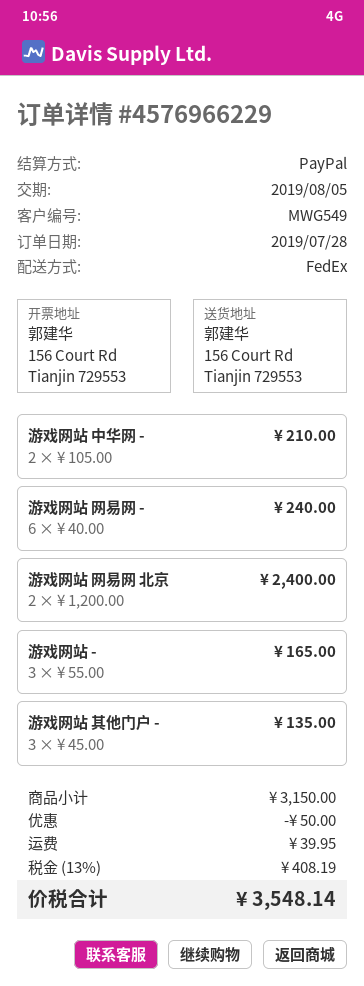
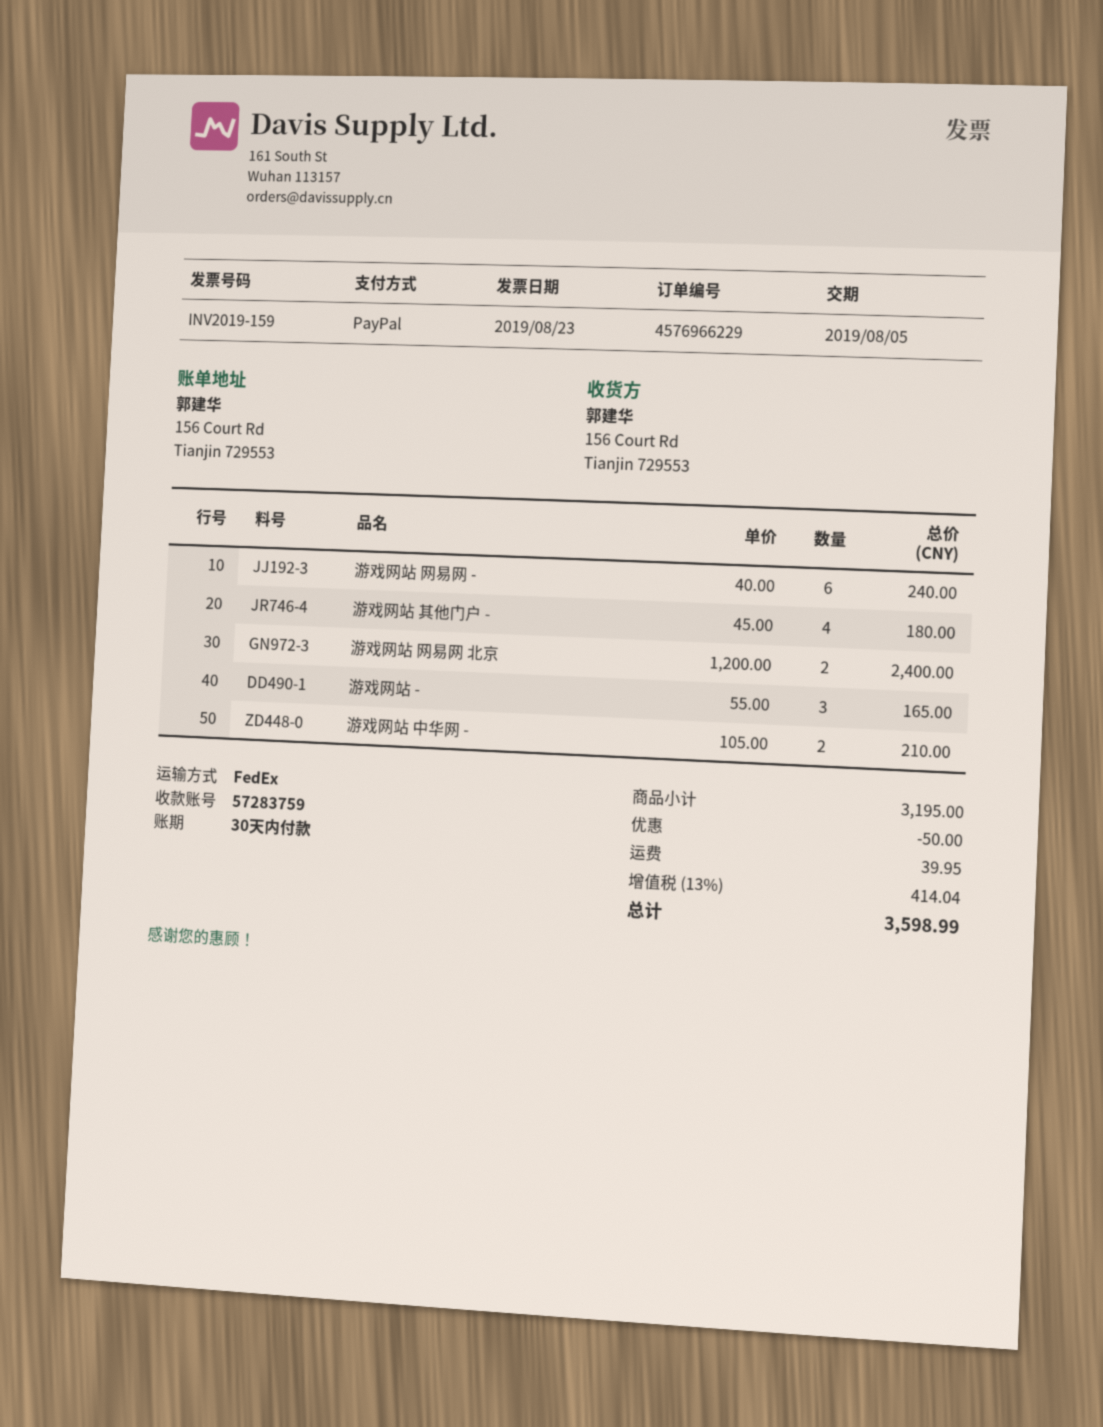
游戏网站 其他门户 -: 3 x 45.00 = 135.00 -> 4 x 45.00 = 180.00
subtotal: 3150.00 -> 3195.00
tax: 13% = 408.19 -> 13% = 414.04
total: 3548.14 -> 3598.99

